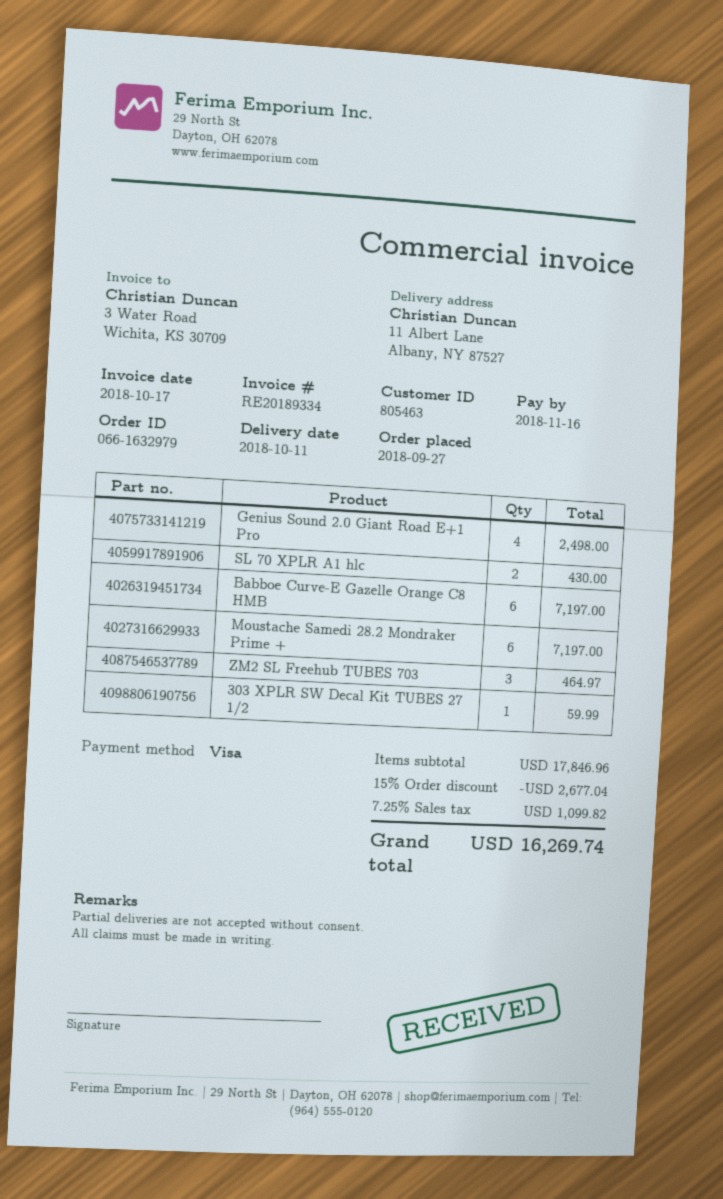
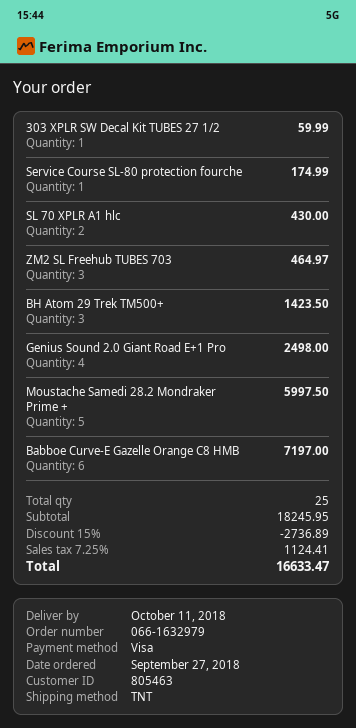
Moustache Samedi 28.2 Mondraker Prime +: 6 for 7197.00 -> 5 for 5997.50
Service Course SL-80 protection fourche: none -> 1 for 174.99
BH Atom 29 Trek TM500+: none -> 3 for 1423.50
subtotal: 17846.96 -> 18245.95
discount: 15% = 2677.04 -> 15% = 2736.89
tax: 7.25% = 1099.82 -> 7.25% = 1124.41
total: 16269.74 -> 16633.47

